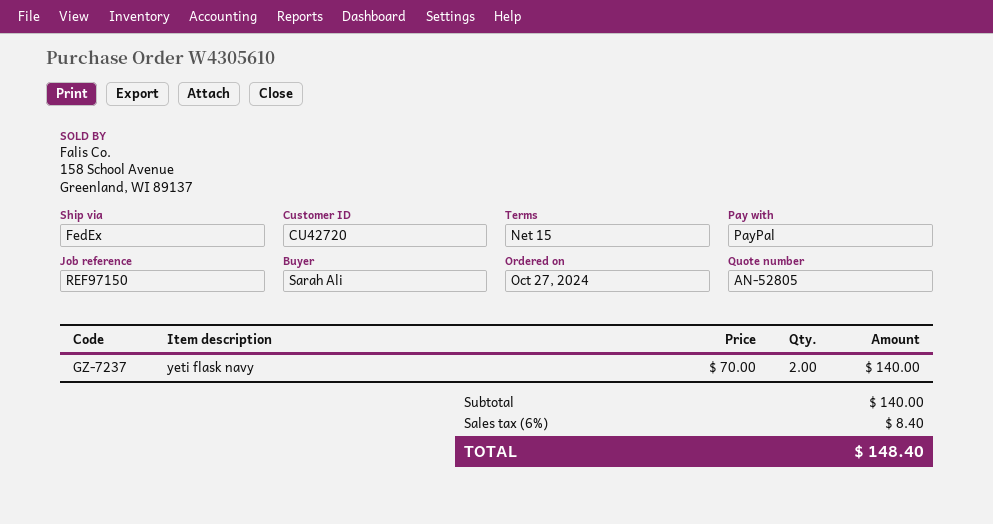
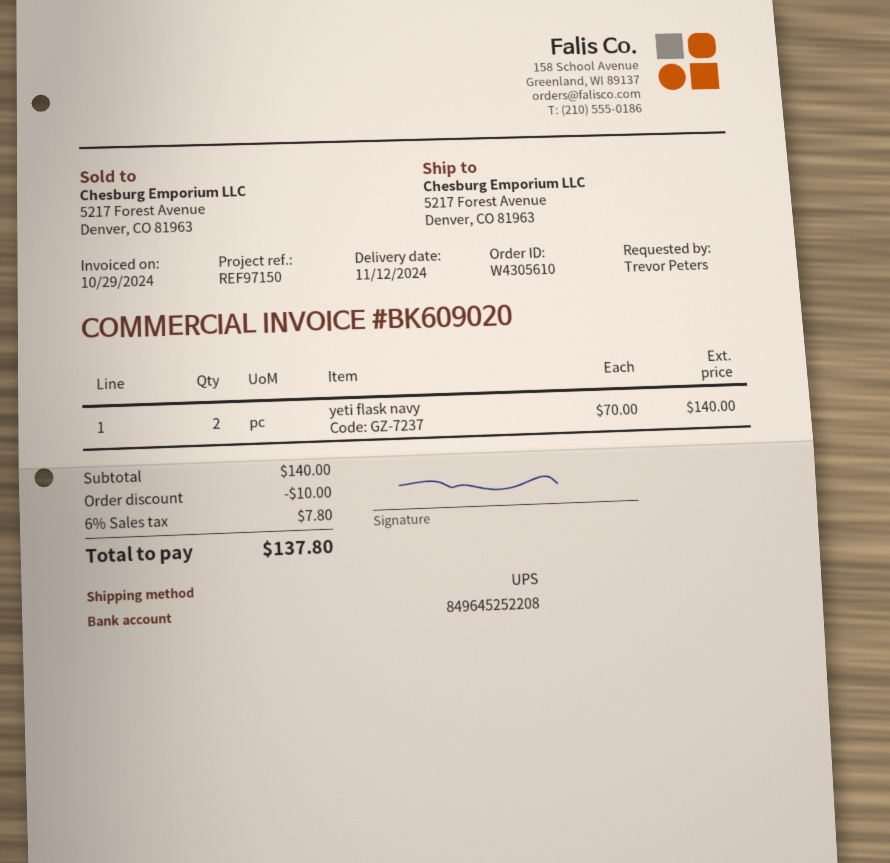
ordered by: Sarah Ali -> Trevor Peters
shipping method: FedEx -> UPS
discount: none -> 10.00
tax: 6% = 8.40 -> 6% = 7.80
total: 148.40 -> 137.80

